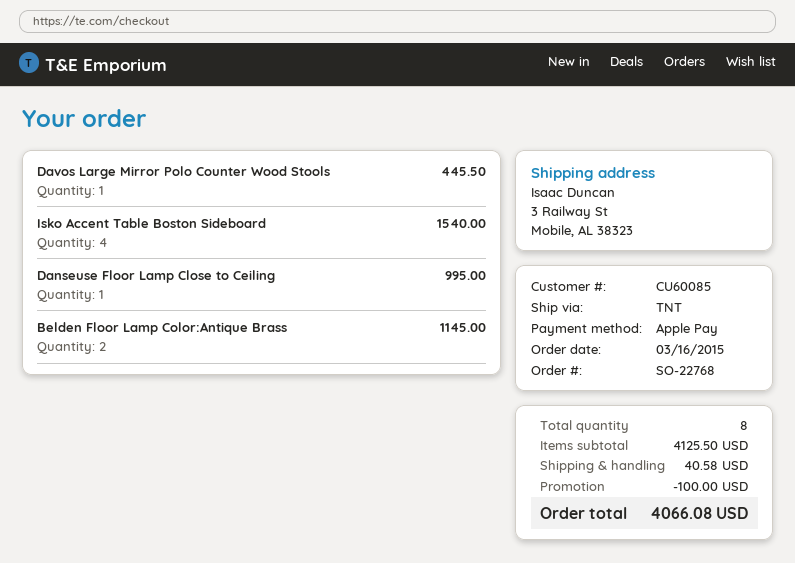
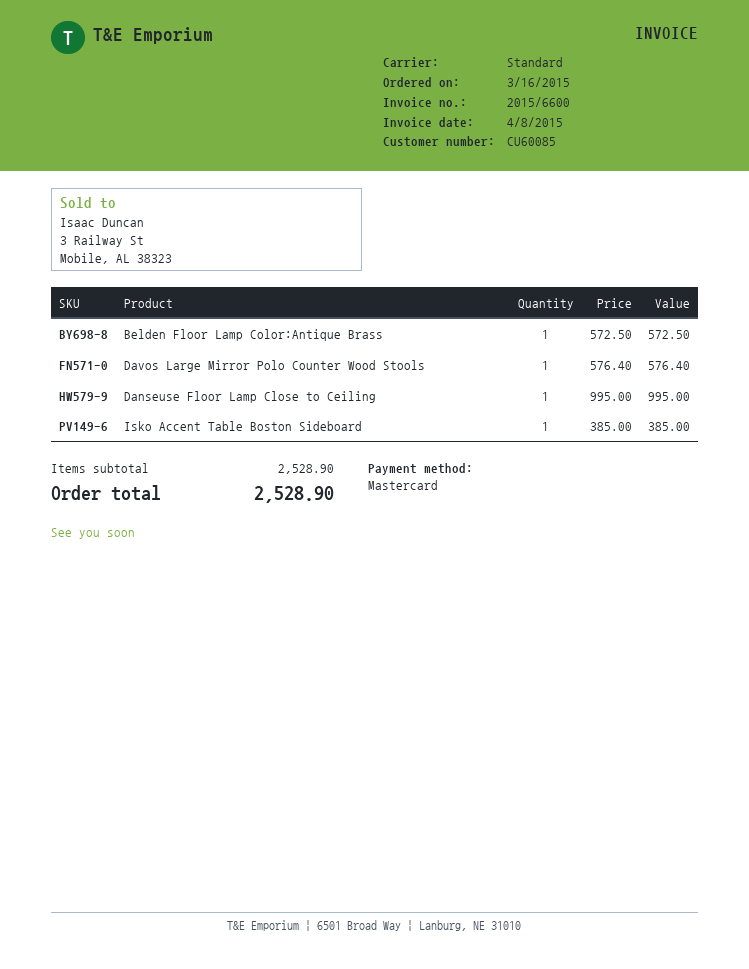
payment method: Apple Pay -> Mastercard
shipping method: TNT -> standard
Davos Large Mirror Polo Counter Wood Stools: 1 for 445.50 -> 1 for 576.40
Isko Accent Table Boston Sideboard: 4 for 1540.00 -> 1 for 385.00
Belden Floor Lamp Color:Antique Brass: 2 for 1145.00 -> 1 for 572.50
subtotal: 4125.50 -> 2528.90
discount: 100.00 -> none
shipping: 40.58 -> none
total: 4066.08 -> 2528.90

